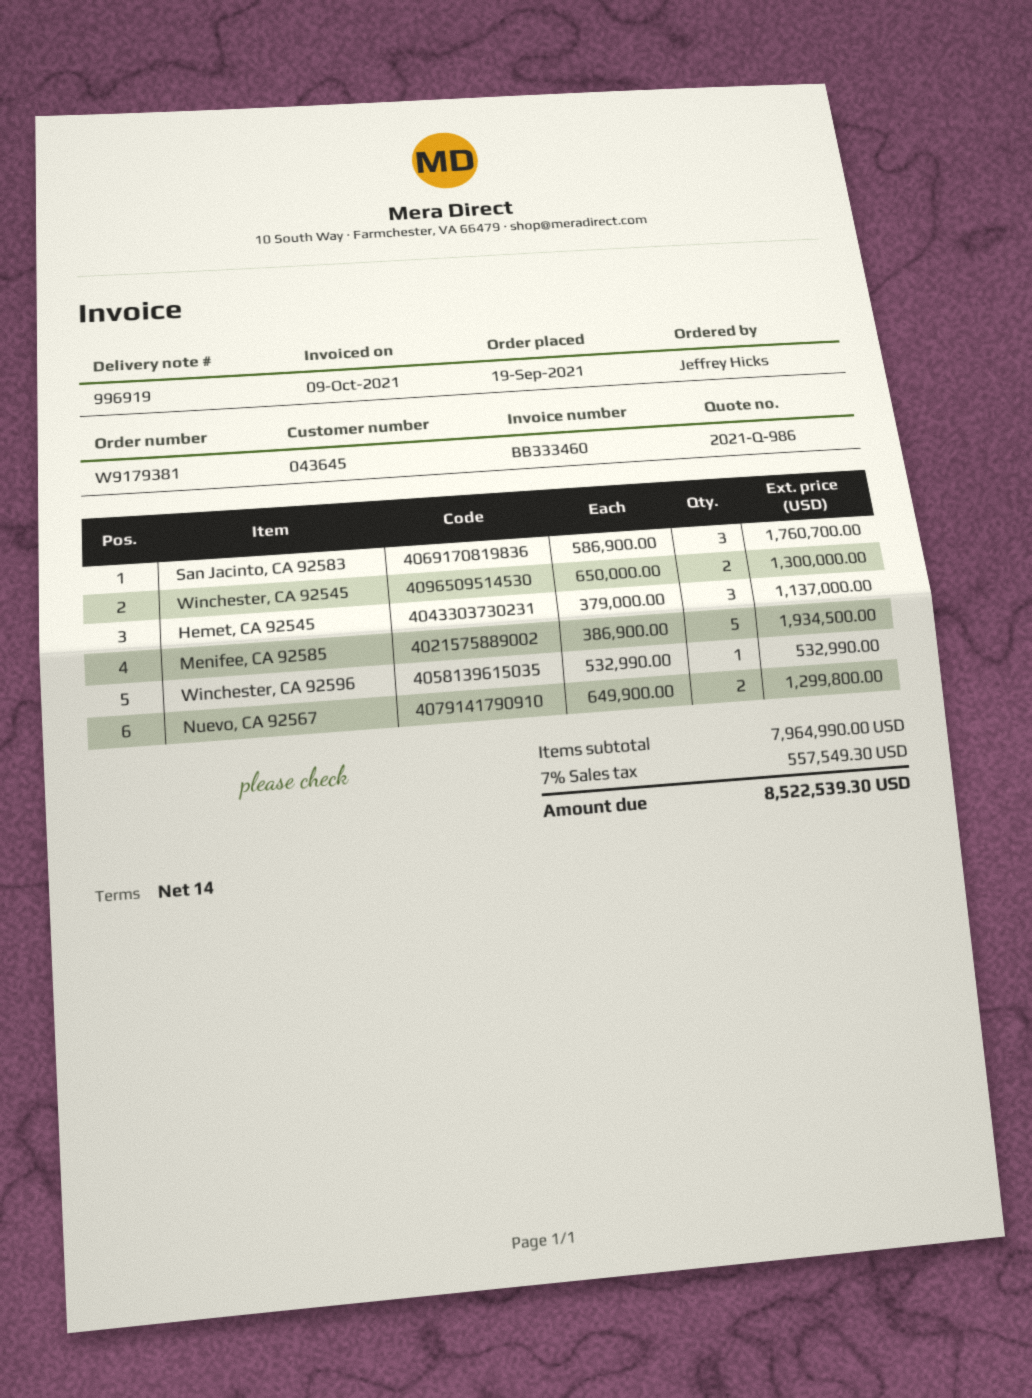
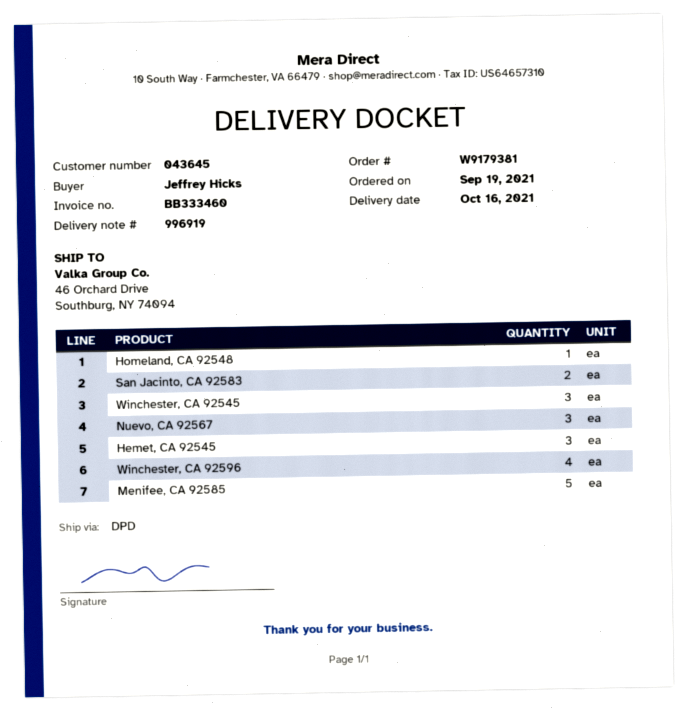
San Jacinto, CA 92583: 3 -> 2
Winchester, CA 92545: 2 -> 3
Winchester, CA 92596: 1 -> 4
Nuevo, CA 92567: 2 -> 3
Homeland, CA 92548: none -> 1

